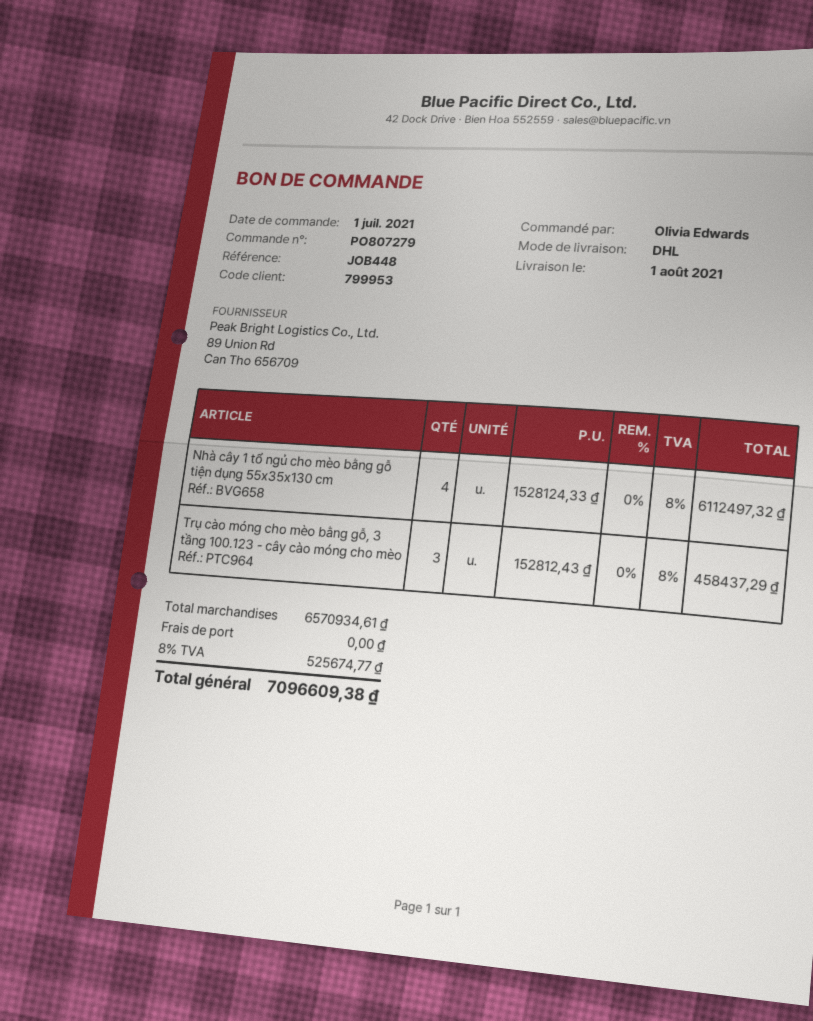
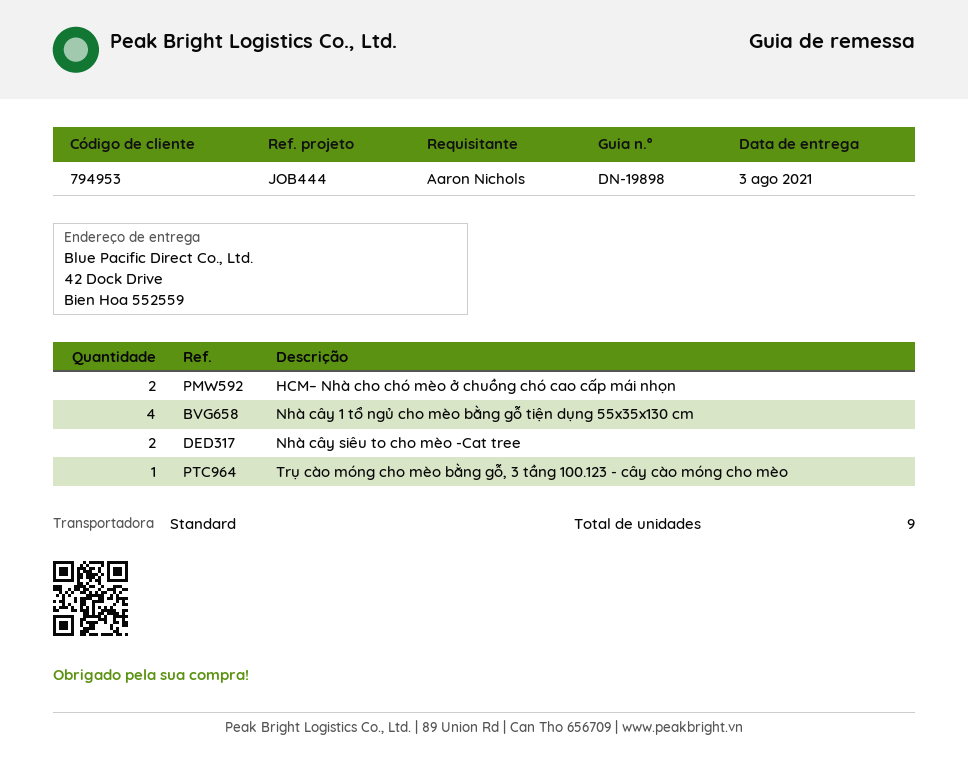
delivery date: 2021-08-01 -> 2021-08-03
customer number: 799953 -> 794953
reference: JOB448 -> JOB444
ordered by: Olivia Edwards -> Aaron Nichols
shipping method: DHL -> standard
Trụ cào móng cho mèo bằng gỗ, 3 tầng 100.123 - cây cào móng cho mèo: 3 -> 1
HCM– Nhà cho chó mèo ở chuồng chó cao cấp mái nhọn: none -> 2
Nhà cây siêu to cho mèo -Cat tree: none -> 2

